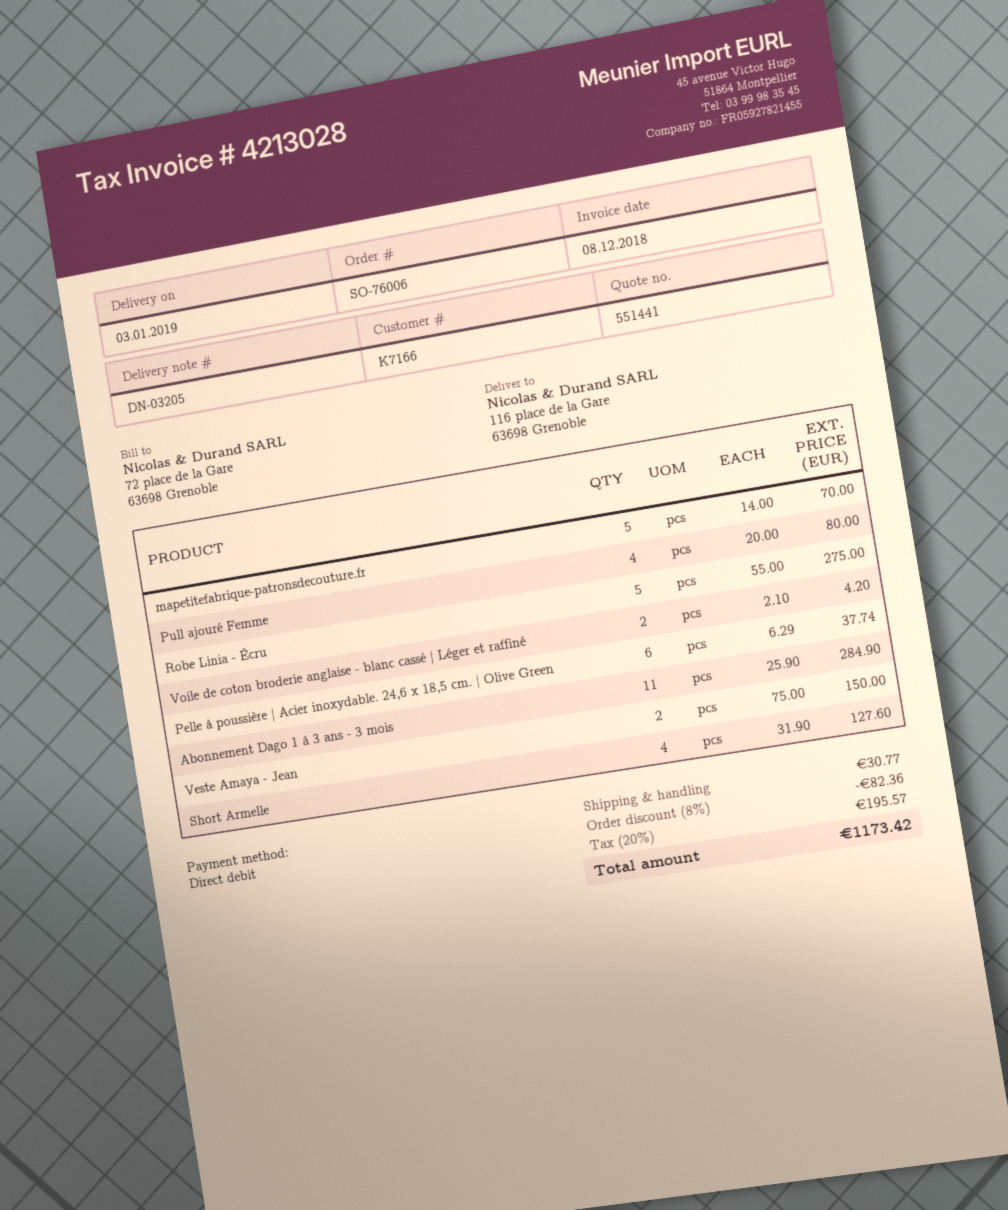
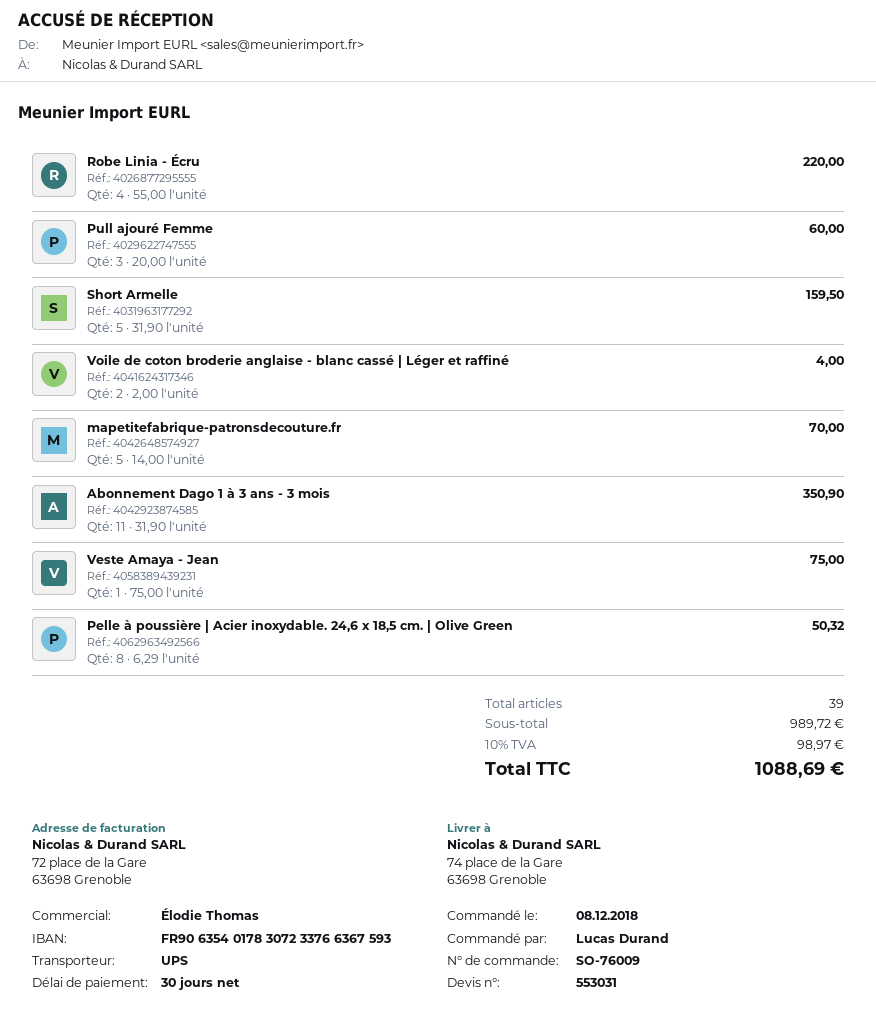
quote number: 551441 -> 553031
order number: SO-76006 -> SO-76009
ship to: 116 place de la Gare, 63698 Grenoble -> 74 place de la Gare, 63698 Grenoble
Pull ajouré Femme: 4 x 20.00 = 80.00 -> 3 x 20.00 = 60.00
Robe Linia - Écru: 5 x 55.00 = 275.00 -> 4 x 55.00 = 220.00
Voile de coton broderie anglaise - blanc cassé | Léger et raffiné: 2 x 2.10 = 4.20 -> 2 x 2.00 = 4.00
Pelle à poussière | Acier inoxydable. 24,6 x 18,5 cm. | Olive Green: 6 x 6.29 = 37.74 -> 8 x 6.29 = 50.32
Abonnement Dago 1 à 3 ans - 3 mois: 11 x 25.90 = 284.90 -> 11 x 31.90 = 350.90
Veste Amaya - Jean: 2 x 75.00 = 150.00 -> 1 x 75.00 = 75.00
Short Armelle: 4 x 31.90 = 127.60 -> 5 x 31.90 = 159.50
discount: 8% = 82.36 -> none
shipping: 30.77 -> none
tax: 20% = 195.57 -> 10% = 98.97
total: 1173.42 -> 1088.69

